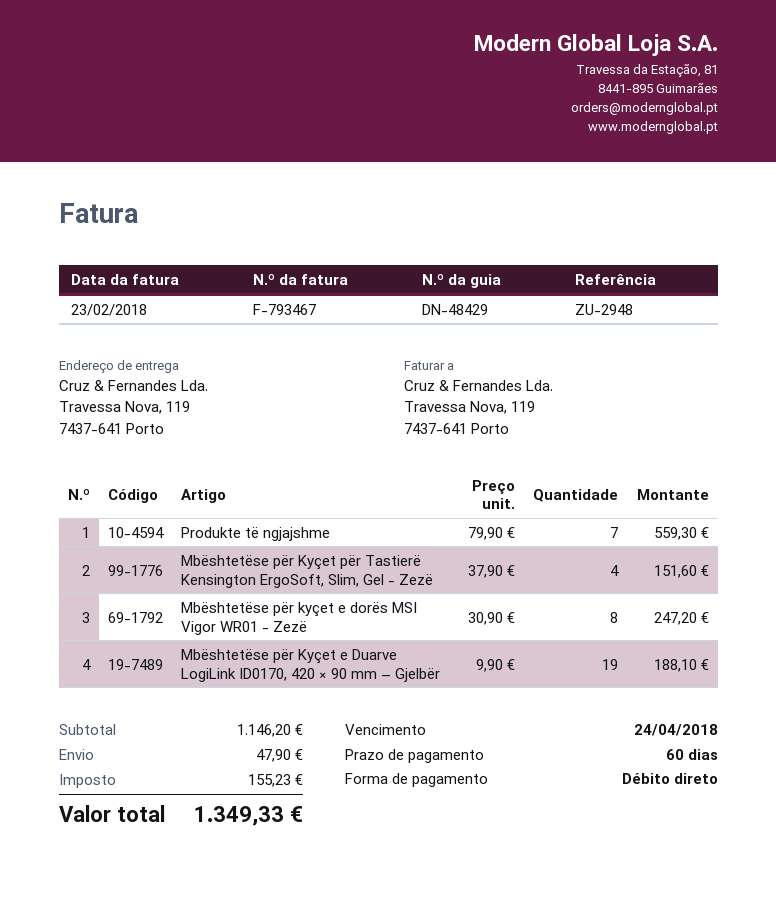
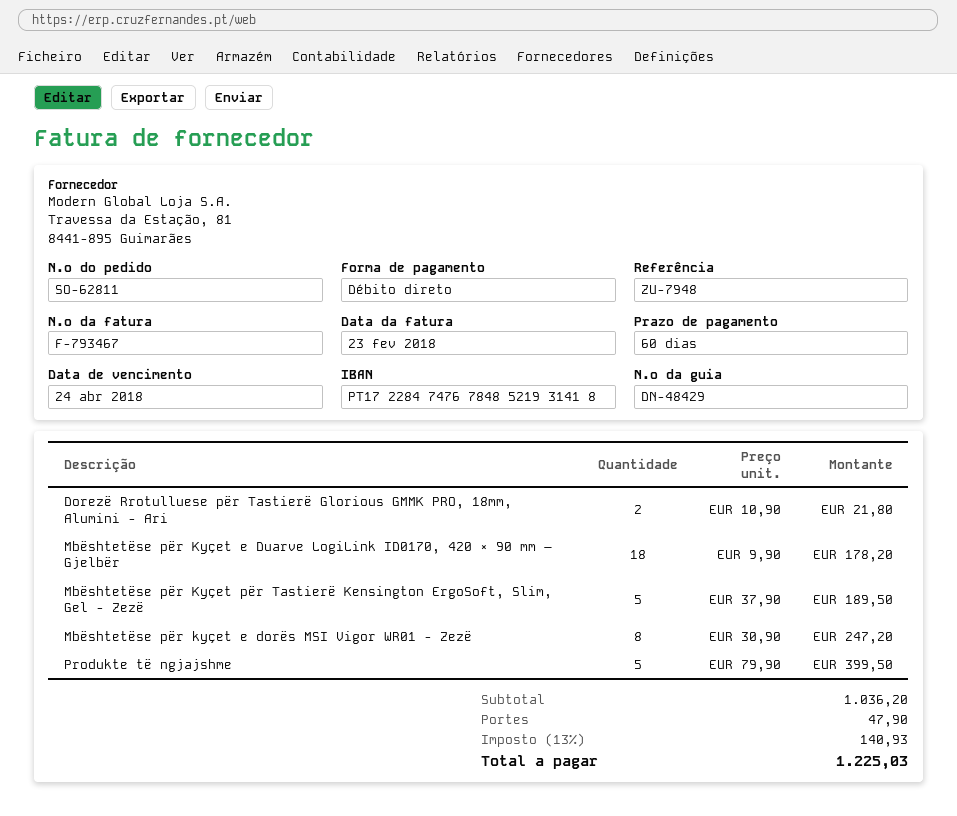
reference: ZU-2948 -> ZU-7948
Produkte të ngjajshme: 7 x 79.90 = 559.30 -> 5 x 79.90 = 399.50
Mbështetëse për Kyçet për Tastierë Kensington ErgoSoft, Slim, Gel - Zezë: 4 x 37.90 = 151.60 -> 5 x 37.90 = 189.50
Mbështetëse për Kyçet e Duarve LogiLink ID0170, 420 × 90 mm – Gjelbër: 19 x 9.90 = 188.10 -> 18 x 9.90 = 178.20
Dorezë Rrotulluese për Tastierë Glorious GMMK PRO, 18mm, Alumini - Ari: none -> 2 x 10.90 = 21.80
subtotal: 1146.20 -> 1036.20
tax: 155.23 -> 140.93
total: 1349.33 -> 1225.03

